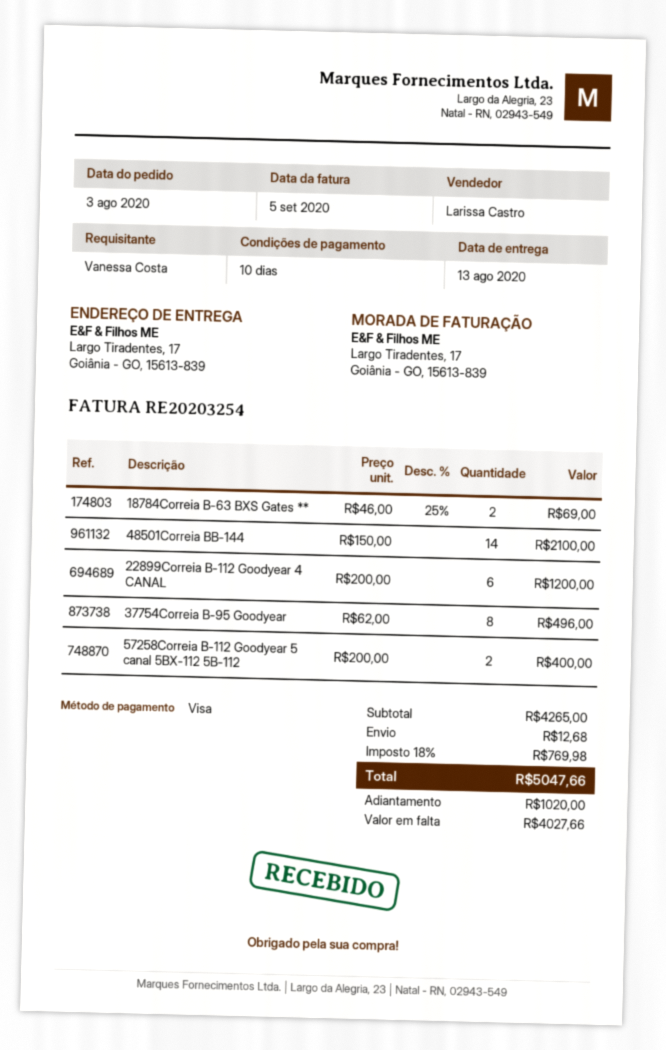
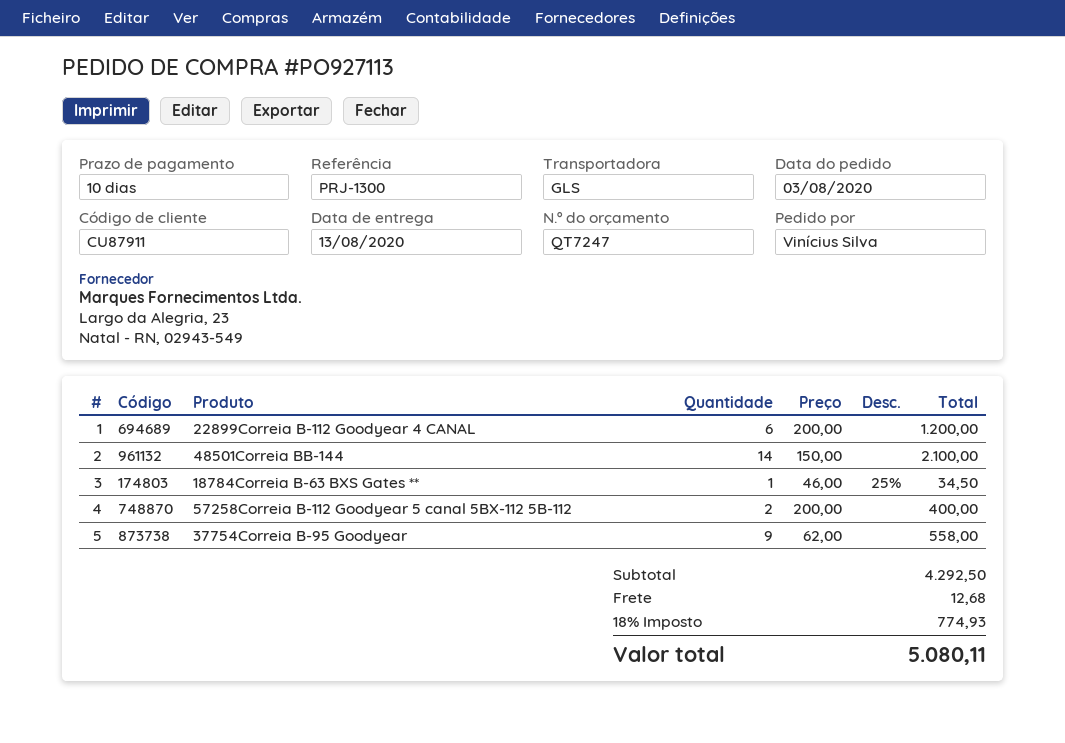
ordered by: Vanessa Costa -> Vinícius Silva
18784Correia B-63 BXS Gates **: 2 x 46.00 - 25% = 69.00 -> 1 x 46.00 - 25% = 34.50
37754Correia B-95 Goodyear: 8 x 62.00 = 496.00 -> 9 x 62.00 = 558.00
subtotal: 4265.00 -> 4292.50
tax: 18% = 769.98 -> 18% = 774.93
total: 5047.66 -> 5080.11

